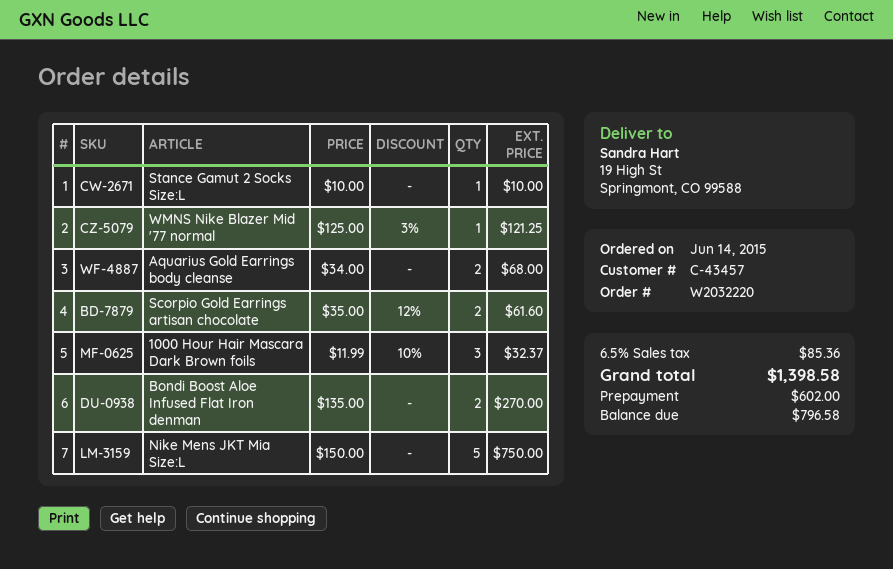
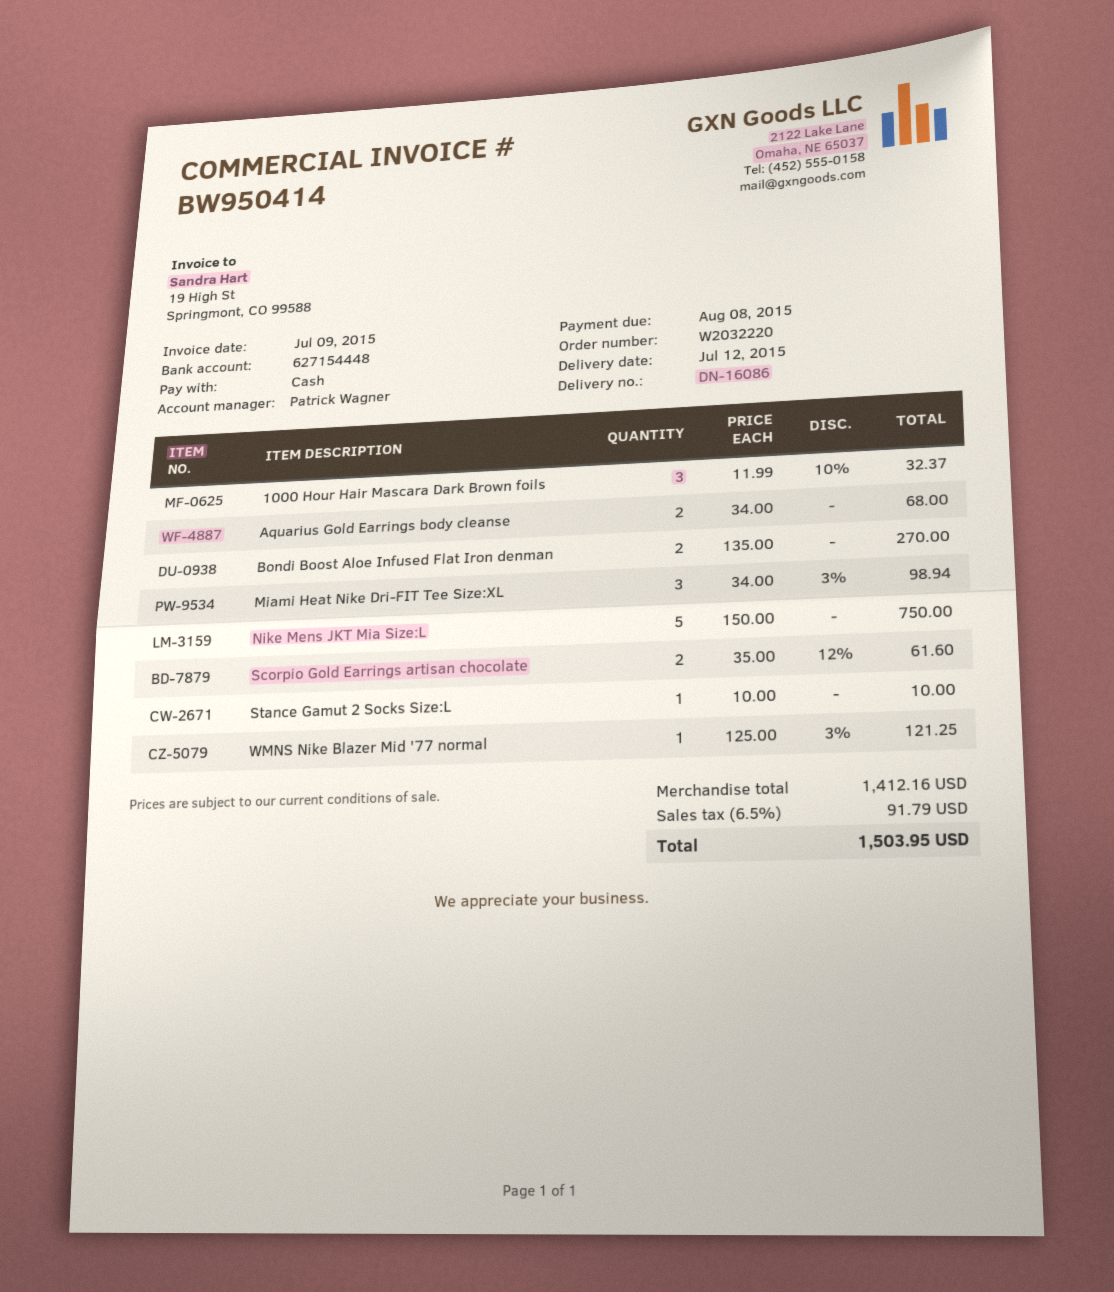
Miami Heat Nike Dri-FIT Tee Size:XL: none -> 3 x 34.00 - 3% = 98.94
tax: 6.5% = 85.36 -> 6.5% = 91.79
total: 1398.58 -> 1503.95

